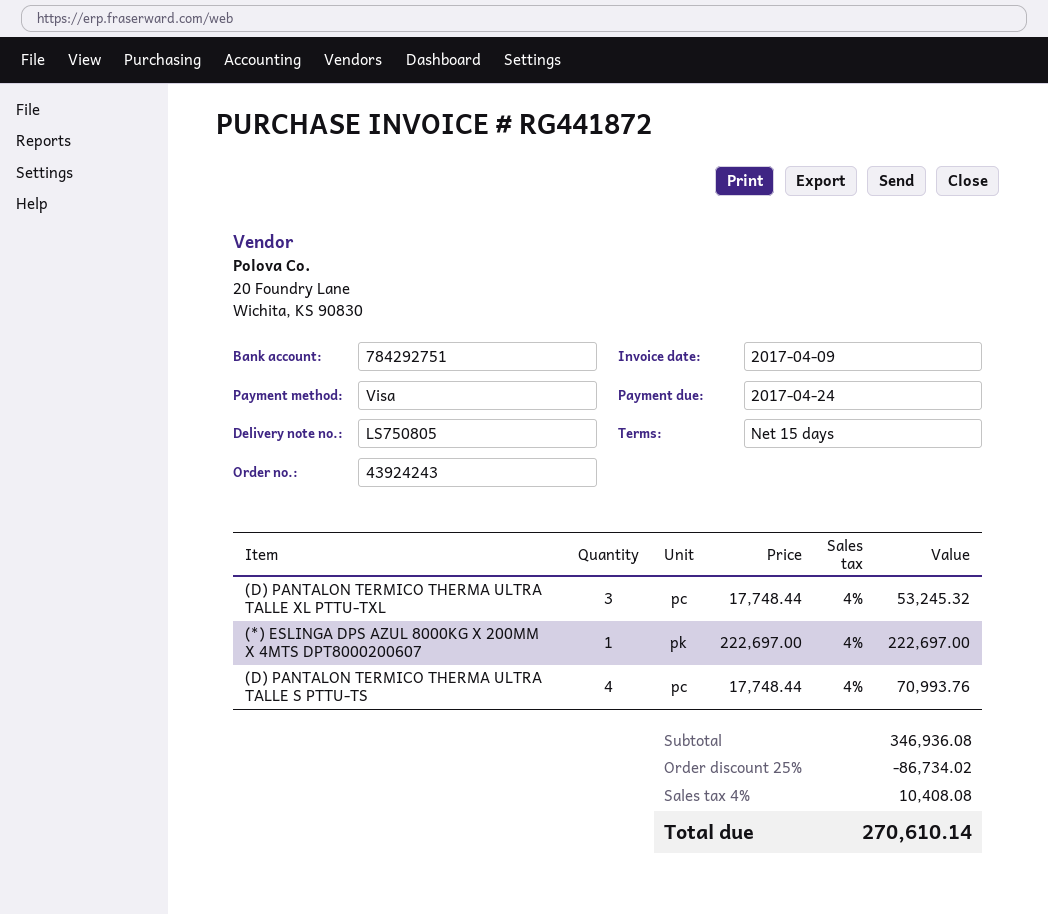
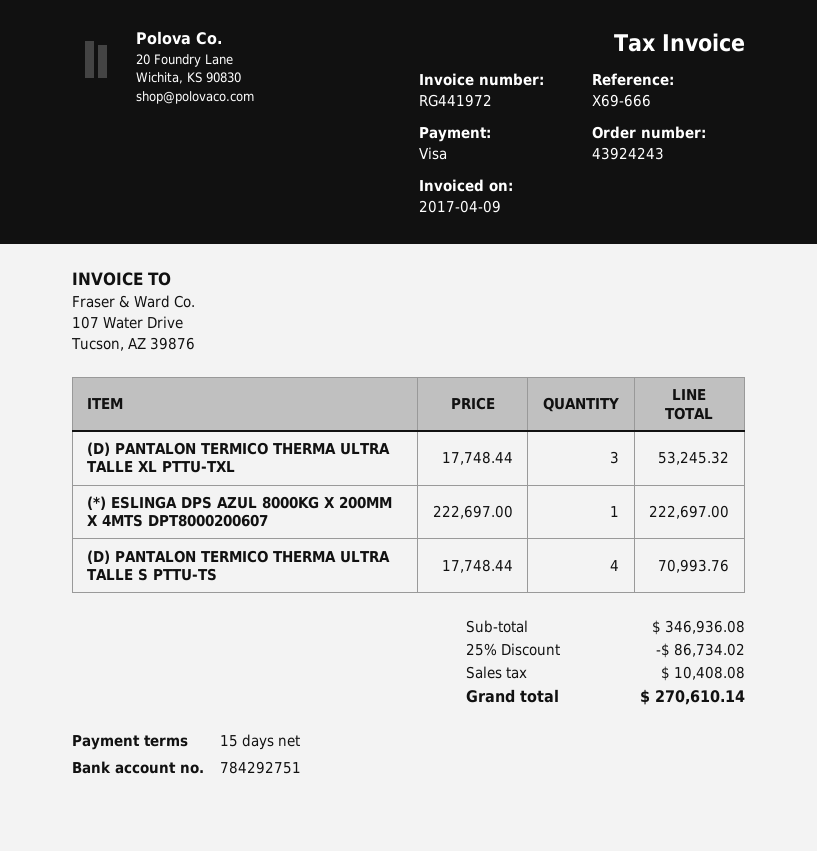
invoice number: RG441872 -> RG441972

